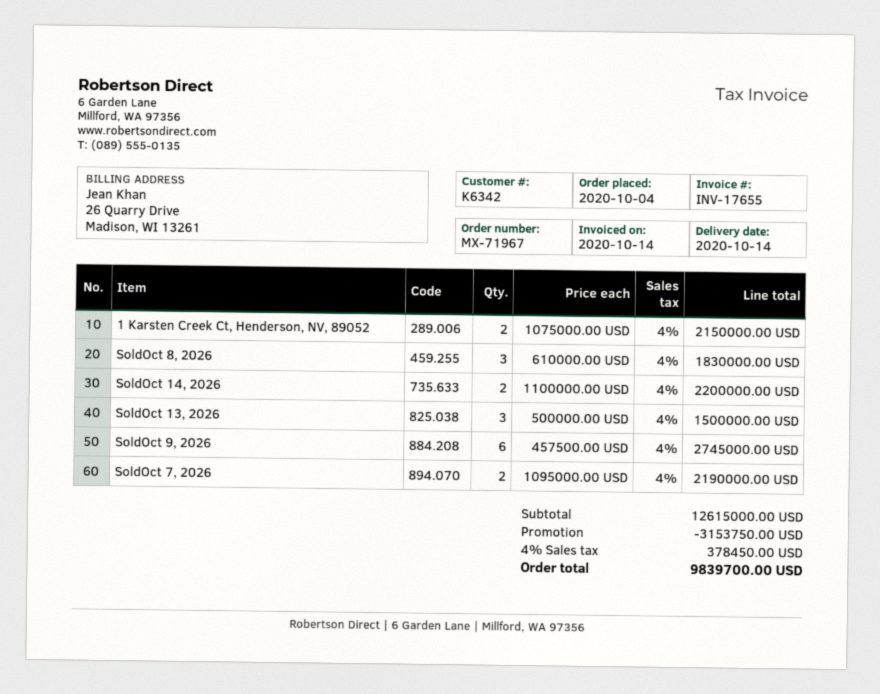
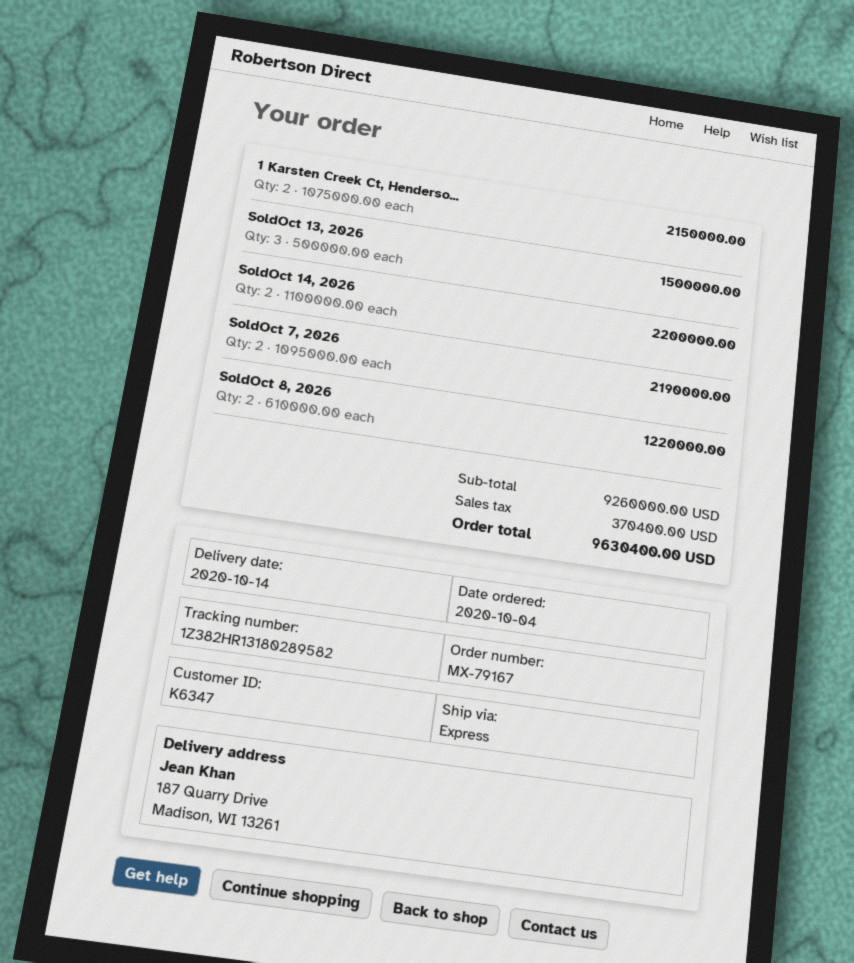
order number: MX-71967 -> MX-79167
customer number: K6342 -> K6347
SoldOct 8, 2026: 3 x 610000.00 = 1830000.00 -> 2 x 610000.00 = 1220000.00
SoldOct 9, 2026: 6 x 457500.00 = 2745000.00 -> none
subtotal: 12615000.00 -> 9260000.00
discount: 3153750.00 -> none
tax: 378450.00 -> 370400.00
total: 9839700.00 -> 9630400.00

